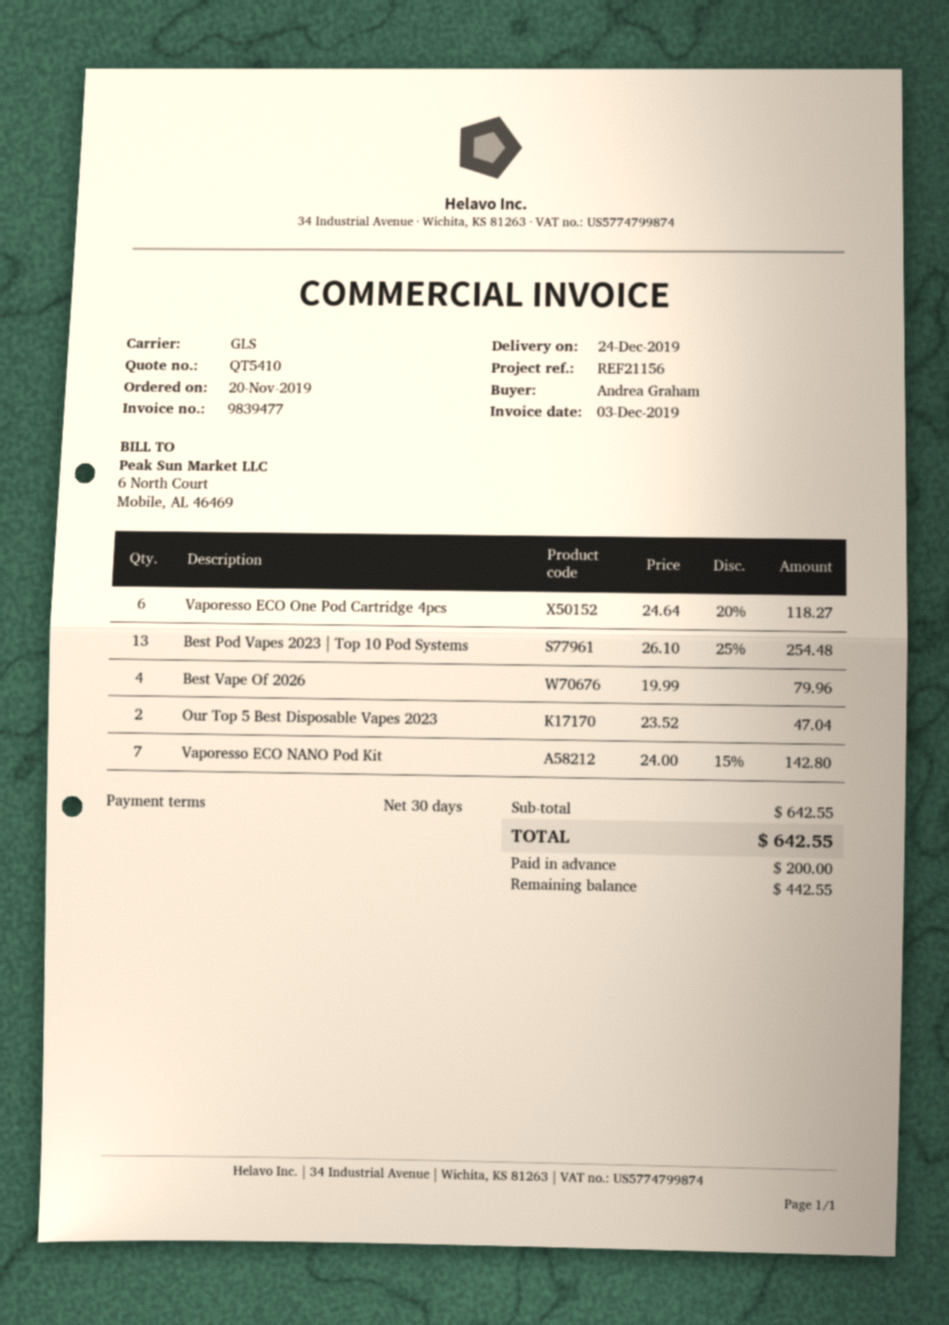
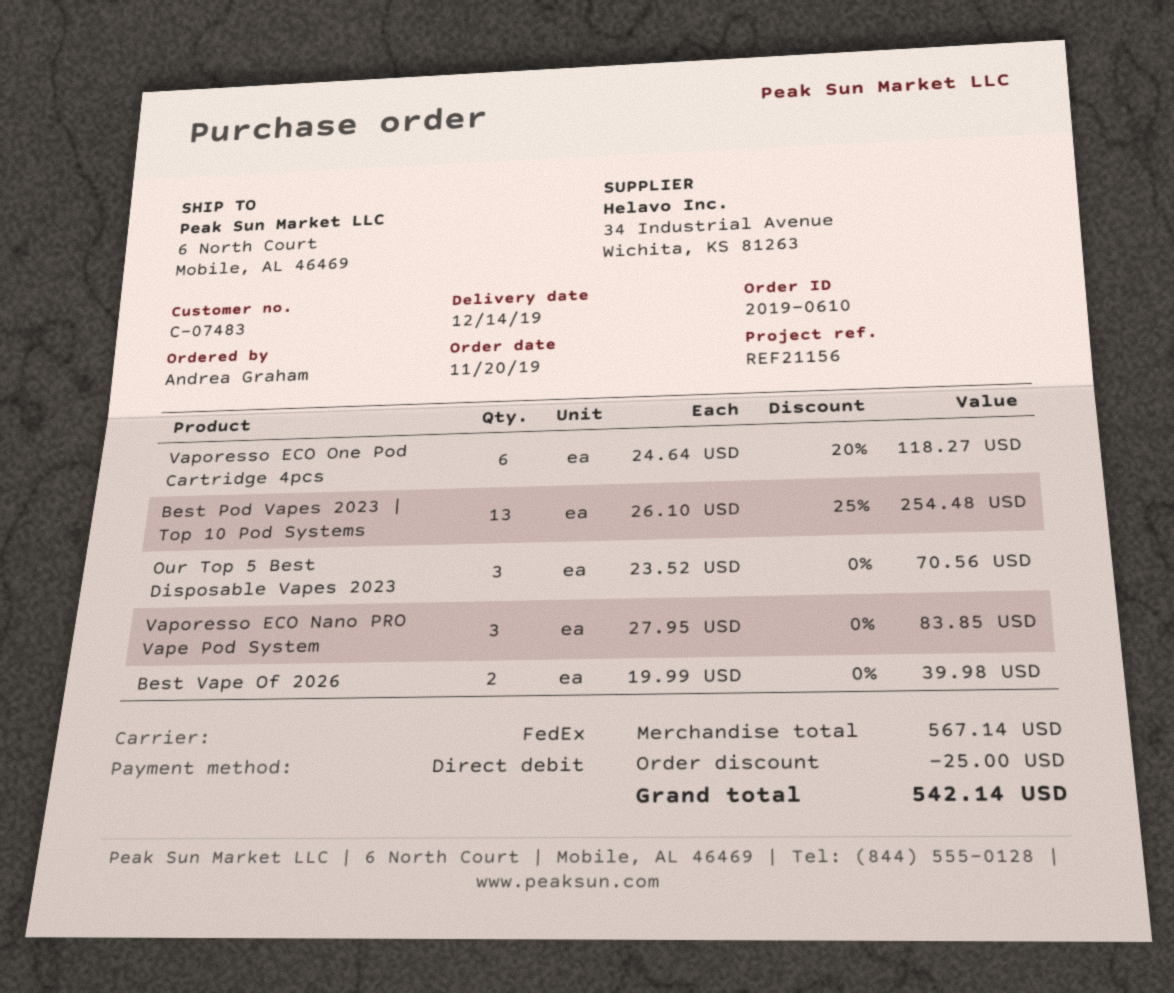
delivery date: 2019-12-24 -> 2019-12-14
shipping method: GLS -> FedEx
Best Vape Of 2026: 4 x 19.99 = 79.96 -> 2 x 19.99 = 39.98
Our Top 5 Best Disposable Vapes 2023: 2 x 23.52 = 47.04 -> 3 x 23.52 = 70.56
Vaporesso ECO NANO Pod Kit: 7 x 24.00 - 15% = 142.80 -> none
Vaporesso ECO Nano PRO Vape Pod System: none -> 3 x 27.95 = 83.85
subtotal: 642.55 -> 567.14
discount: none -> 25.00
total: 642.55 -> 542.14

